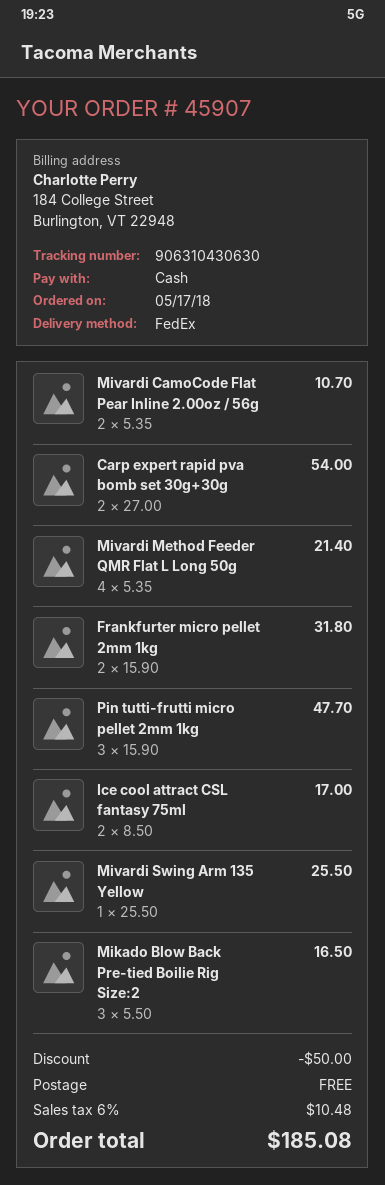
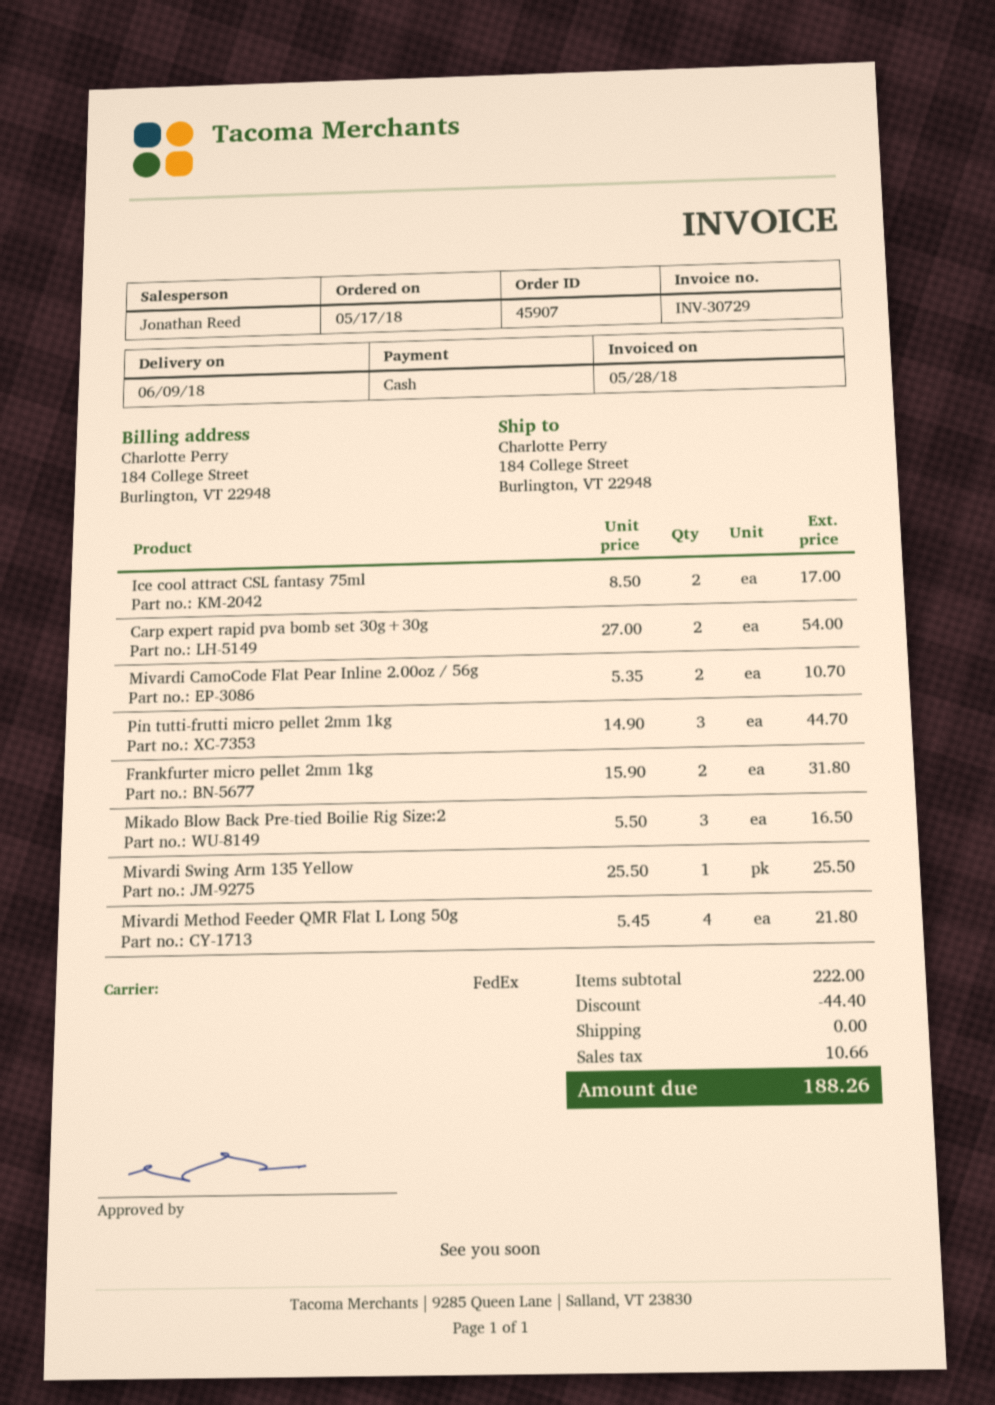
Mivardi Method Feeder QMR Flat L Long 50g: 4 x 5.35 = 21.40 -> 4 x 5.45 = 21.80
Pin tutti-frutti micro pellet 2mm 1kg: 3 x 15.90 = 47.70 -> 3 x 14.90 = 44.70
discount: 50.00 -> 44.40
tax: 10.48 -> 10.66
total: 185.08 -> 188.26

